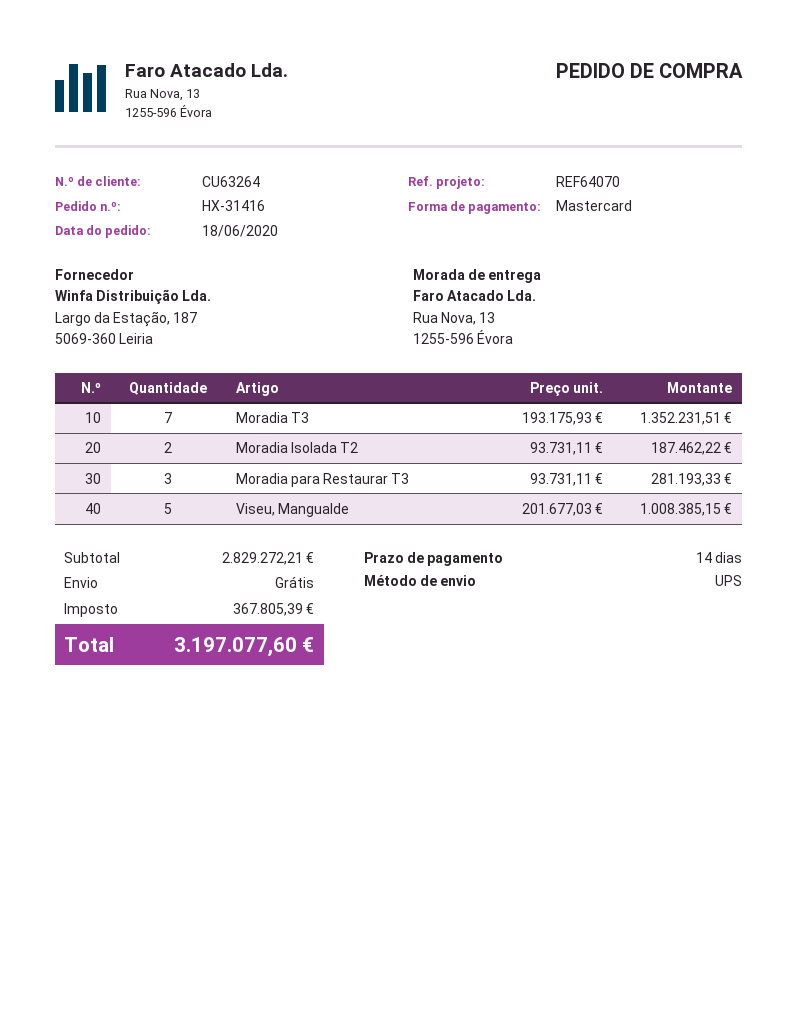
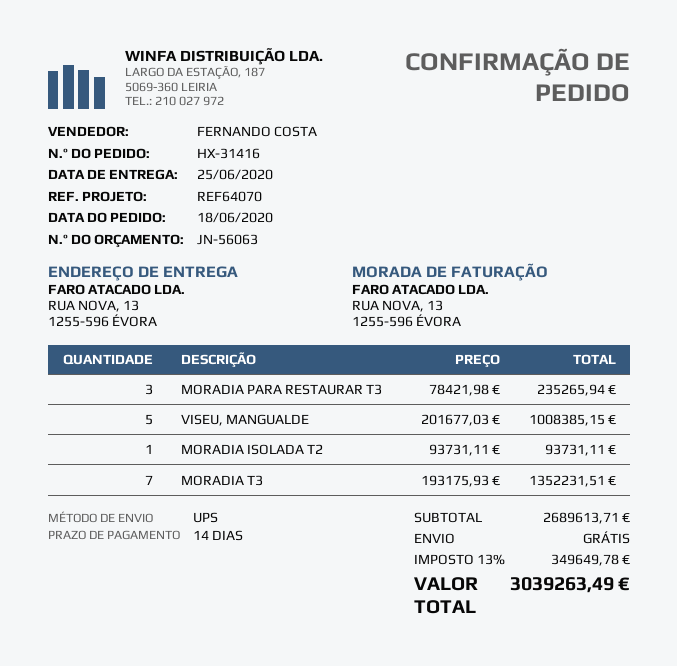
Moradia Isolada T2: 2 x 93731.11 = 187462.22 -> 1 x 93731.11 = 93731.11
Moradia para Restaurar T3: 3 x 93731.11 = 281193.33 -> 3 x 78421.98 = 235265.94
subtotal: 2829272.21 -> 2689613.71
tax: 367805.39 -> 349649.78
total: 3197077.60 -> 3039263.49

